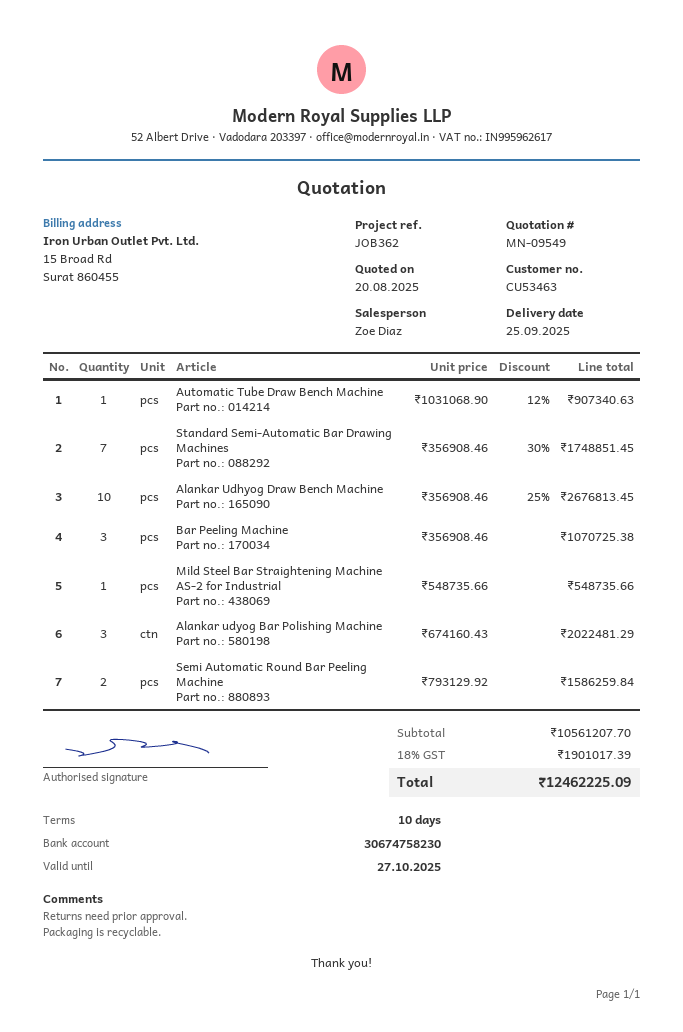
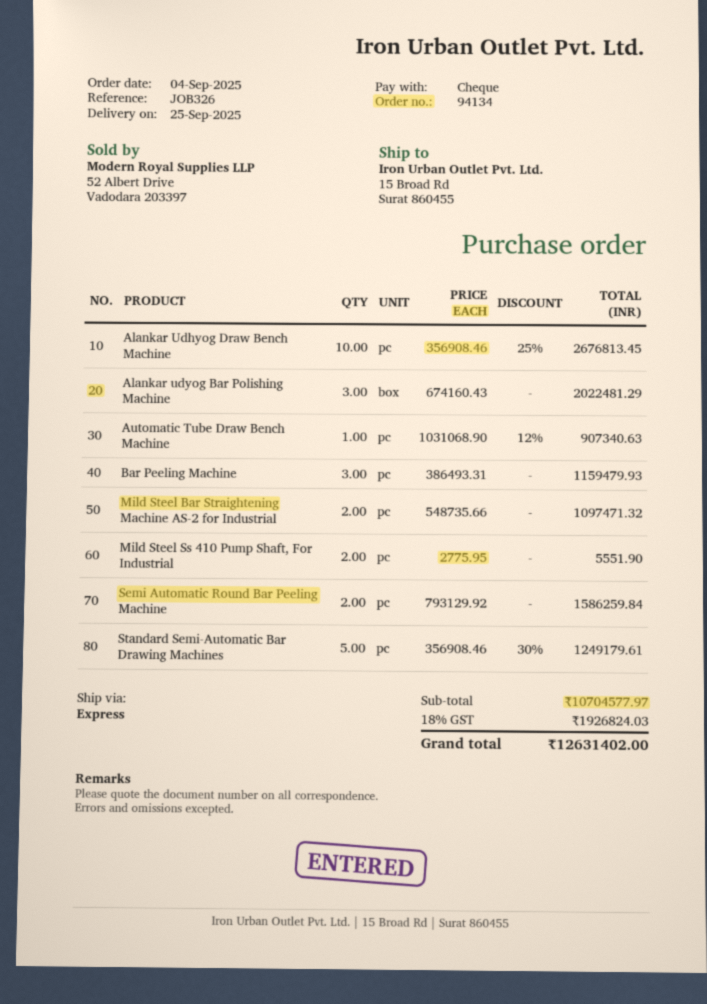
reference: JOB362 -> JOB326
Standard Semi-Automatic Bar Drawing Machines: 7 x 356908.46 - 30% = 1748851.45 -> 5 x 356908.46 - 30% = 1249179.61
Bar Peeling Machine: 3 x 356908.46 = 1070725.38 -> 3 x 386493.31 = 1159479.93
Mild Steel Bar Straightening Machine AS-2 for Industrial: 1 x 548735.66 = 548735.66 -> 2 x 548735.66 = 1097471.32
Mild Steel Ss 410 Pump Shaft, For Industrial: none -> 2 x 2775.95 = 5551.90
subtotal: 10561207.70 -> 10704577.97
tax: 18% = 1901017.39 -> 18% = 1926824.03
total: 12462225.09 -> 12631402.00

